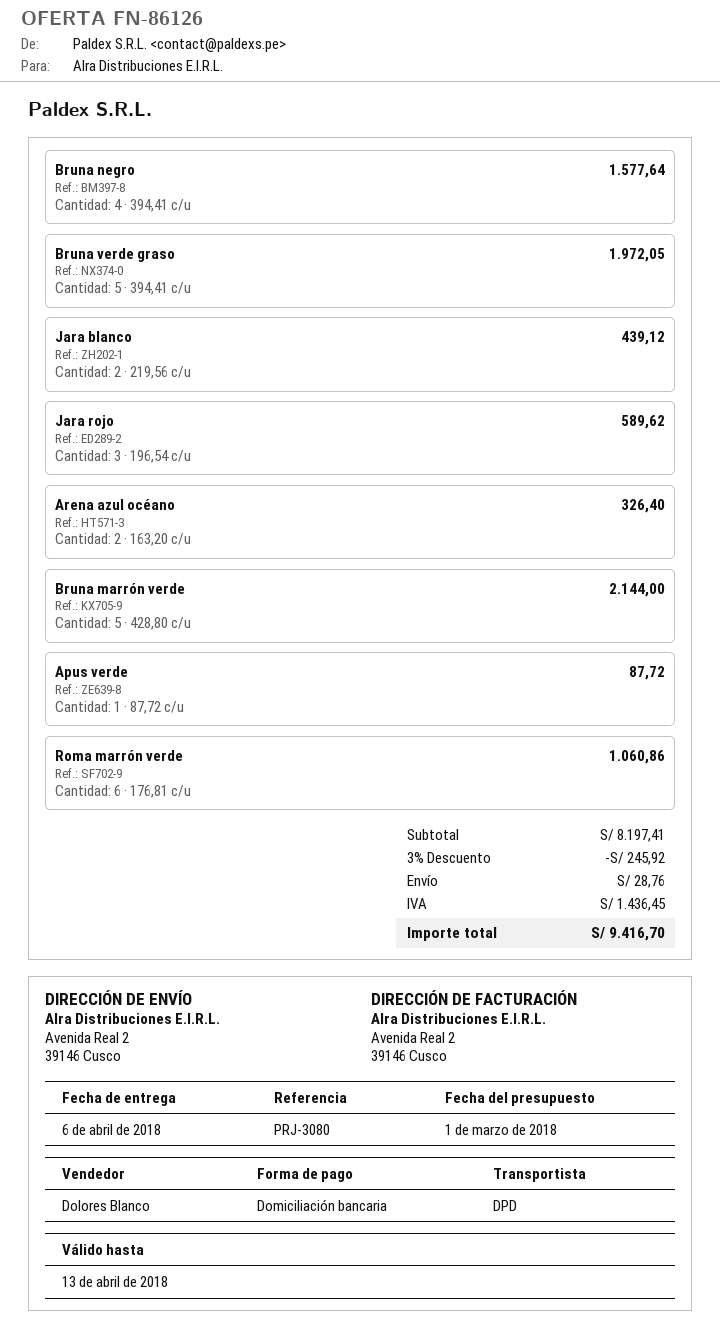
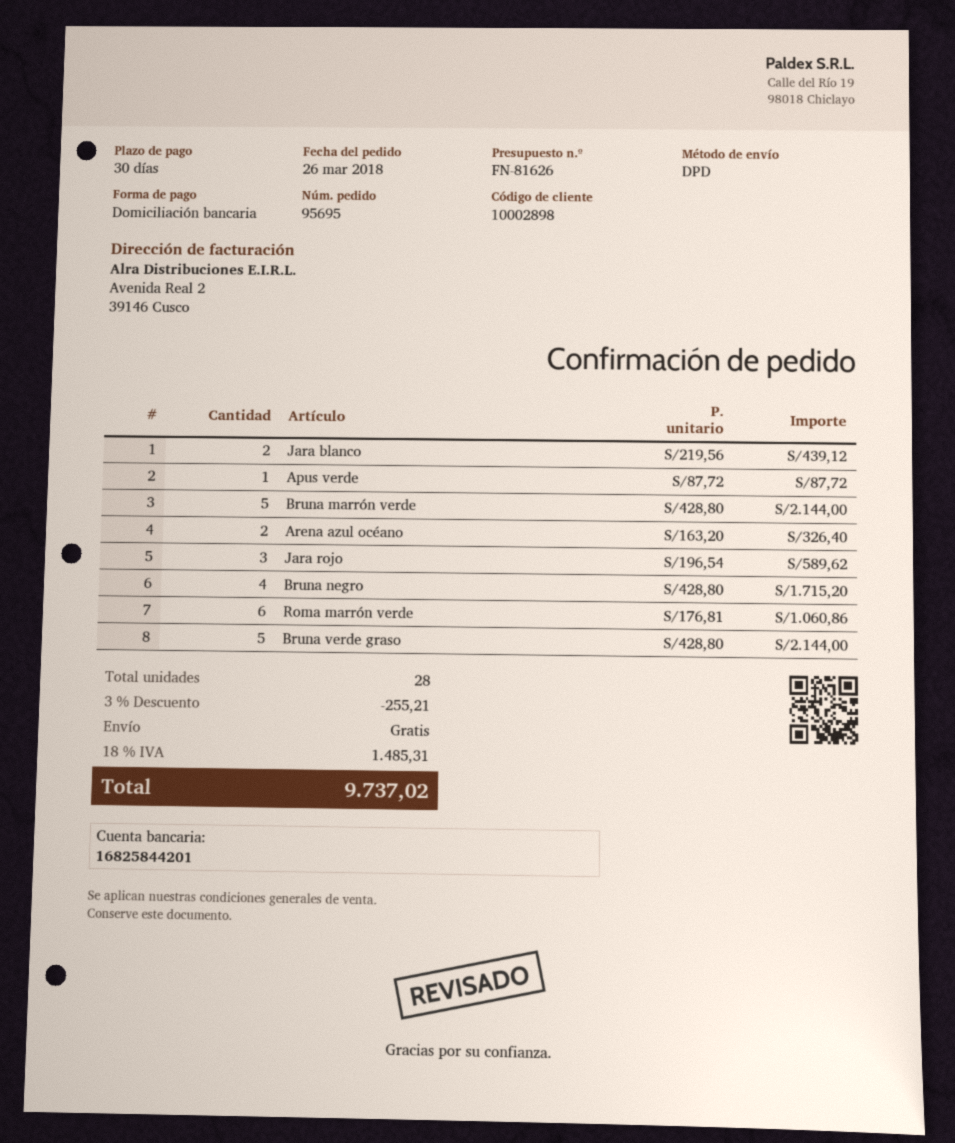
quote number: FN-86126 -> FN-81626
Bruna negro: 4 x 394.41 = 1577.64 -> 4 x 428.80 = 1715.20
Bruna verde graso: 5 x 394.41 = 1972.05 -> 5 x 428.80 = 2144.00
discount: 3% = 245.92 -> 3% = 255.21
shipping: 28.76 -> 0.00
tax: 1436.45 -> 1485.31
total: 9416.70 -> 9737.02

